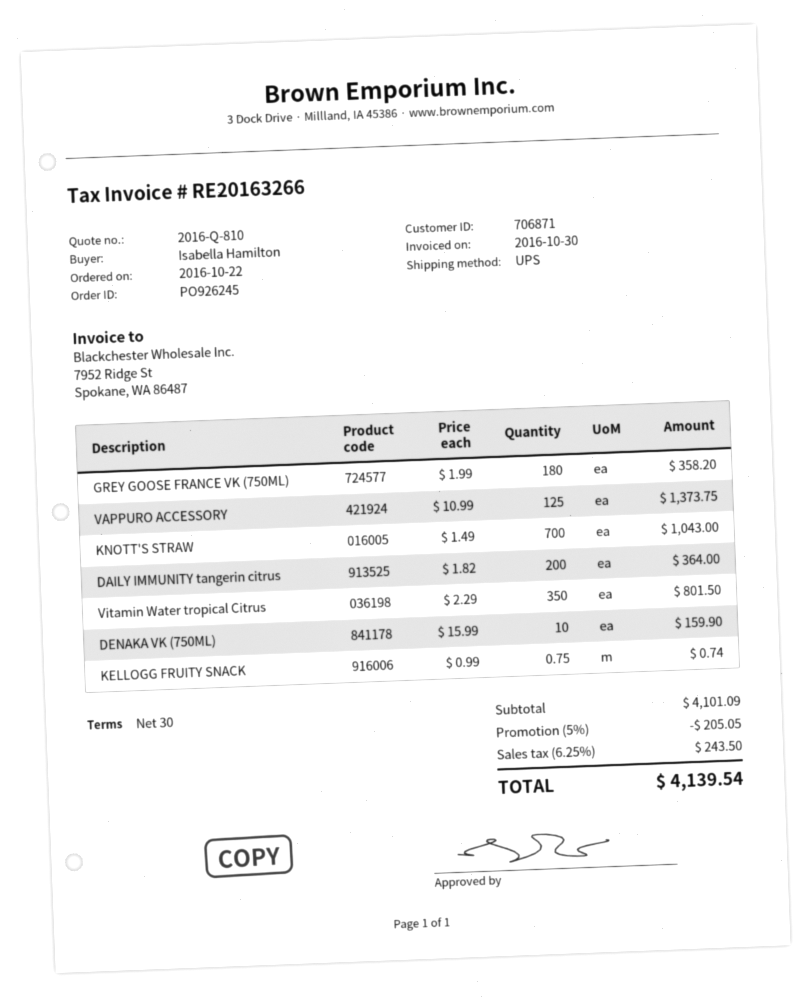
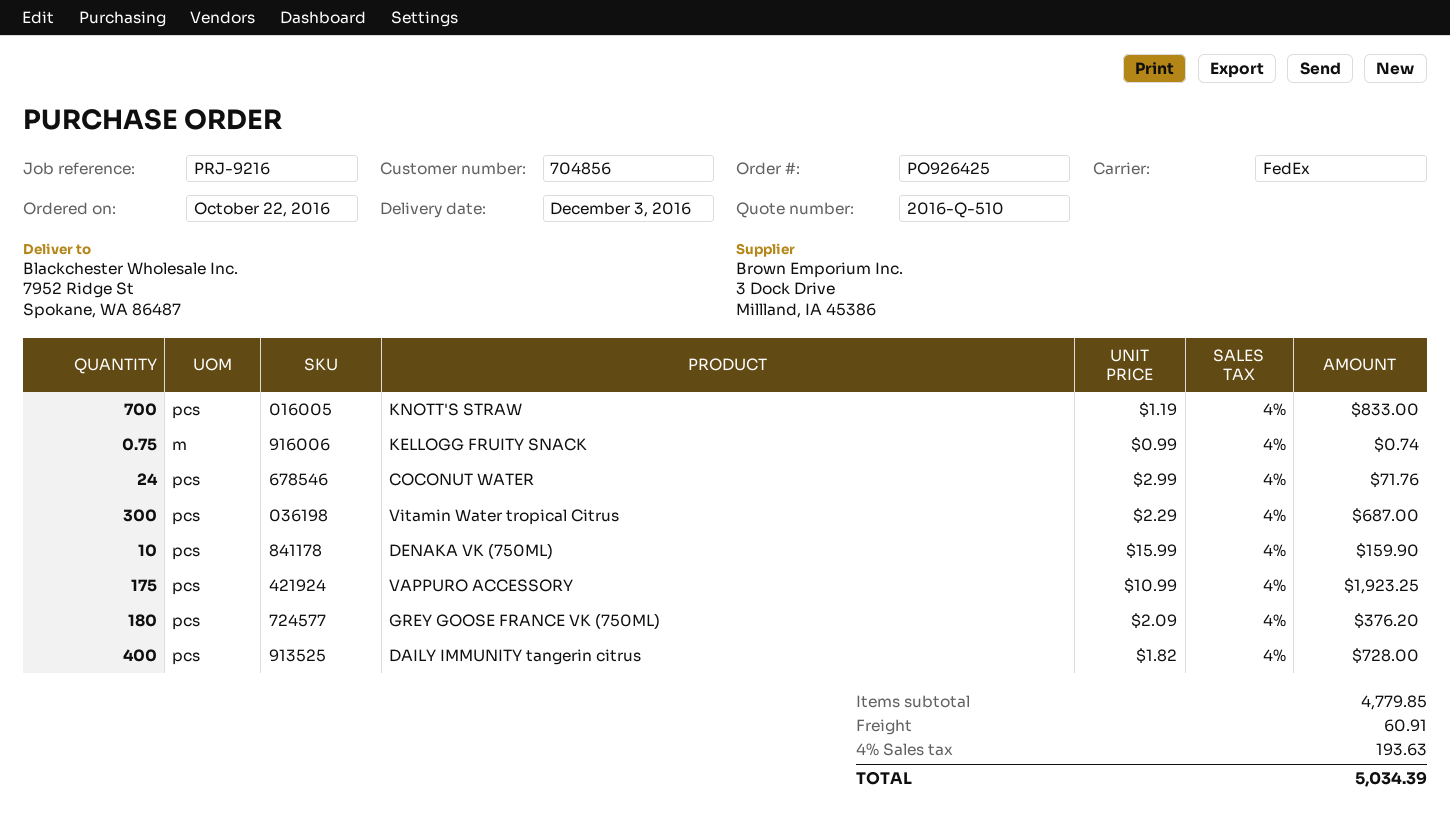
quote number: 2016-Q-810 -> 2016-Q-510
order number: PO926245 -> PO926425
customer number: 706871 -> 704856
shipping method: UPS -> FedEx
GREY GOOSE FRANCE VK (750ML): 180 x 1.99 = 358.20 -> 180 x 2.09 = 376.20
VAPPURO ACCESSORY: 125 x 10.99 = 1373.75 -> 175 x 10.99 = 1923.25
KNOTT'S STRAW: 700 x 1.49 = 1043.00 -> 700 x 1.19 = 833.00
DAILY IMMUNITY tangerin citrus: 200 x 1.82 = 364.00 -> 400 x 1.82 = 728.00
Vitamin Water tropical Citrus: 350 x 2.29 = 801.50 -> 300 x 2.29 = 687.00
COCONUT WATER: none -> 24 x 2.99 = 71.76
subtotal: 4101.09 -> 4779.85
discount: 5% = 205.05 -> none
shipping: none -> 60.91
tax: 6.25% = 243.50 -> 4% = 193.63
total: 4139.54 -> 5034.39

